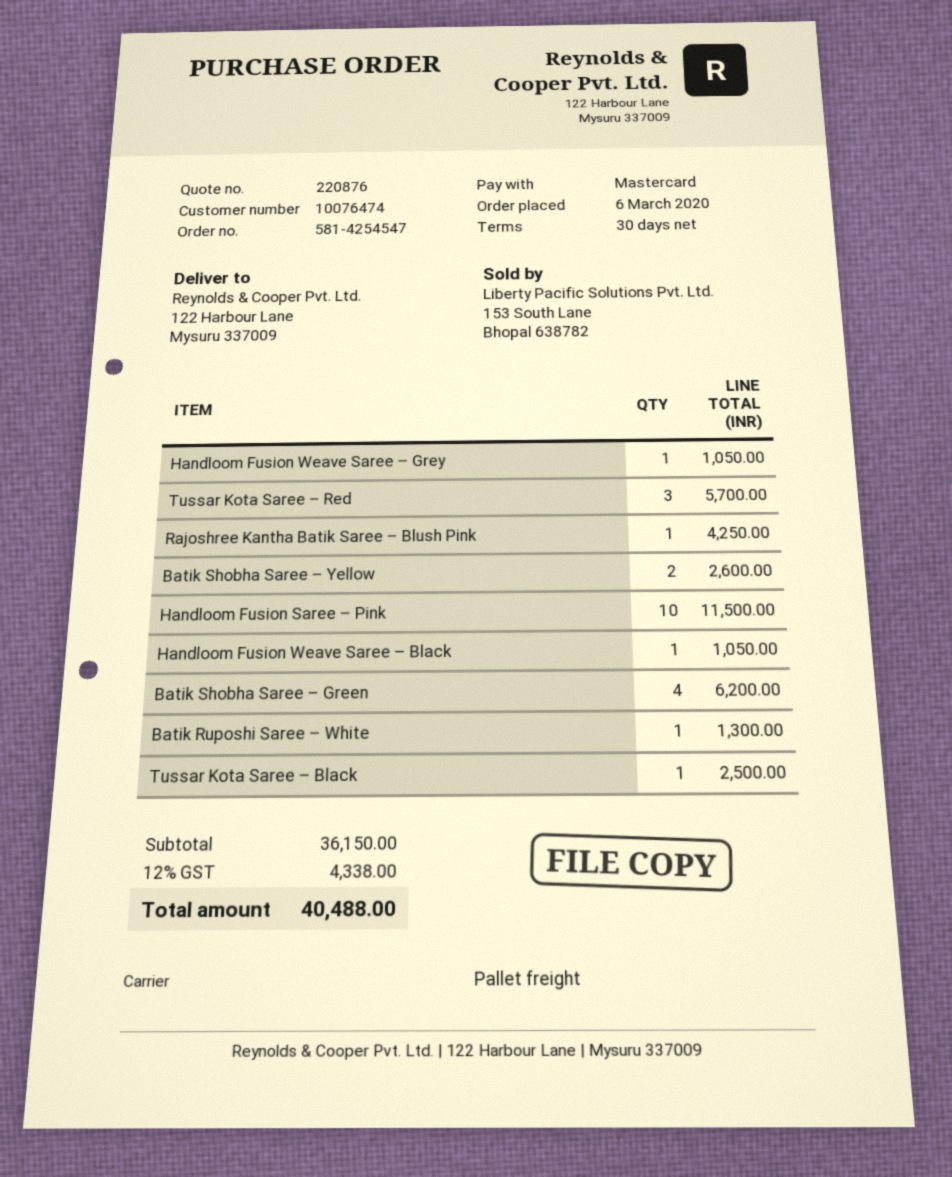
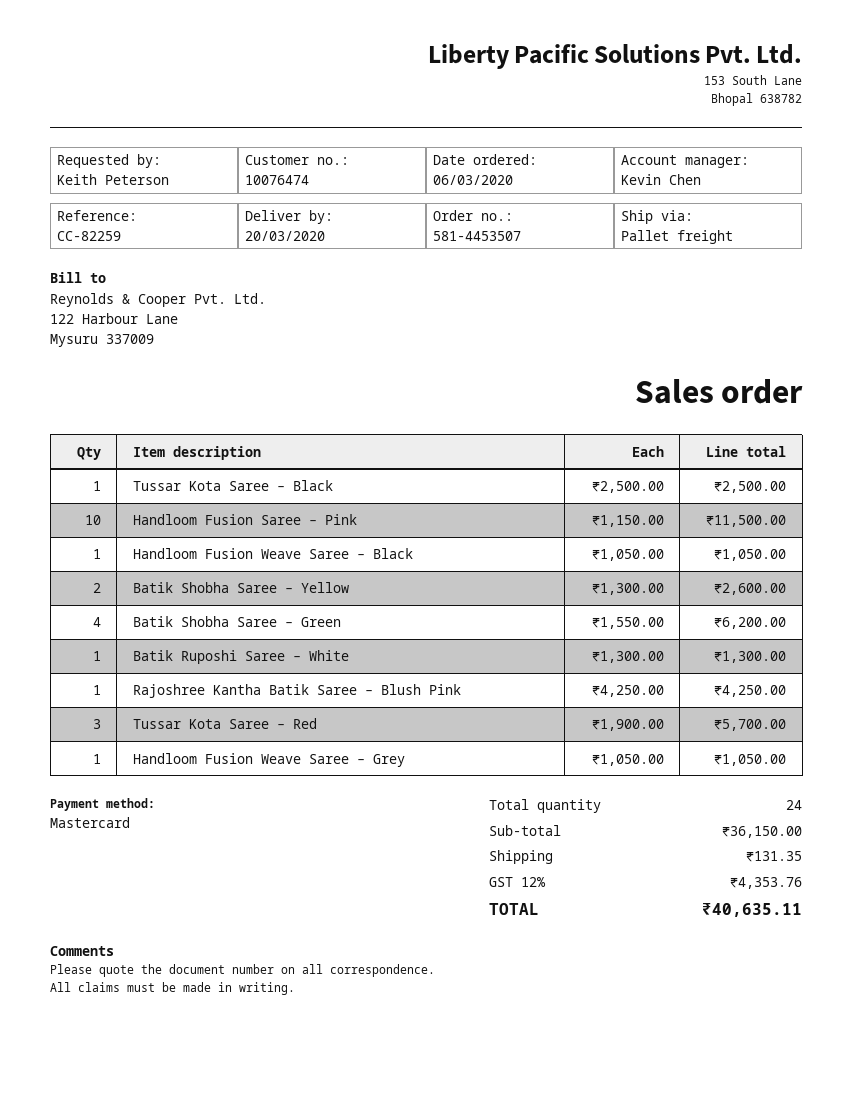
order number: 581-4254547 -> 581-4453507
shipping: none -> 131.35
tax: 12% = 4338.00 -> 12% = 4353.76
total: 40488.00 -> 40635.11

